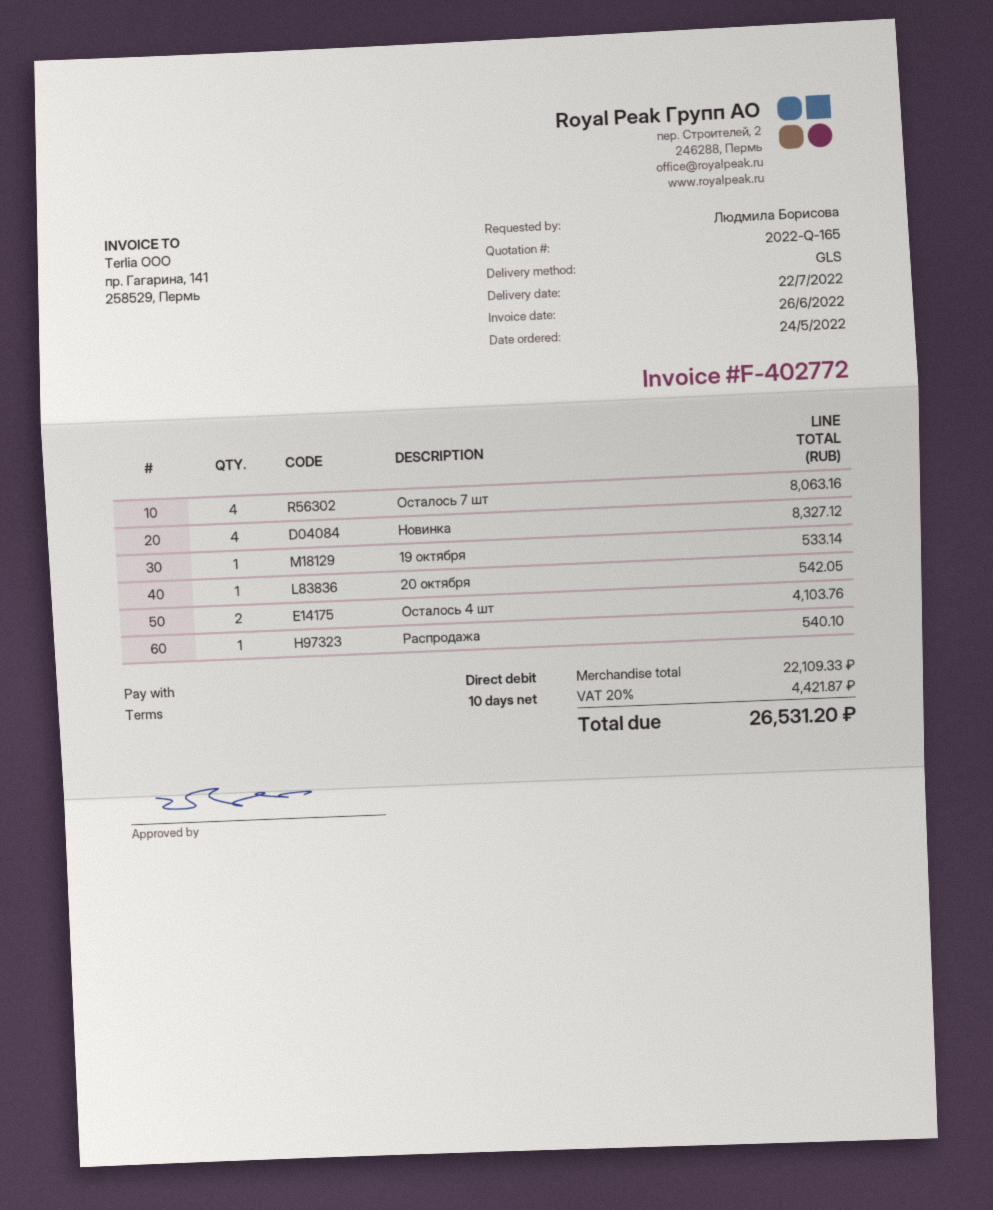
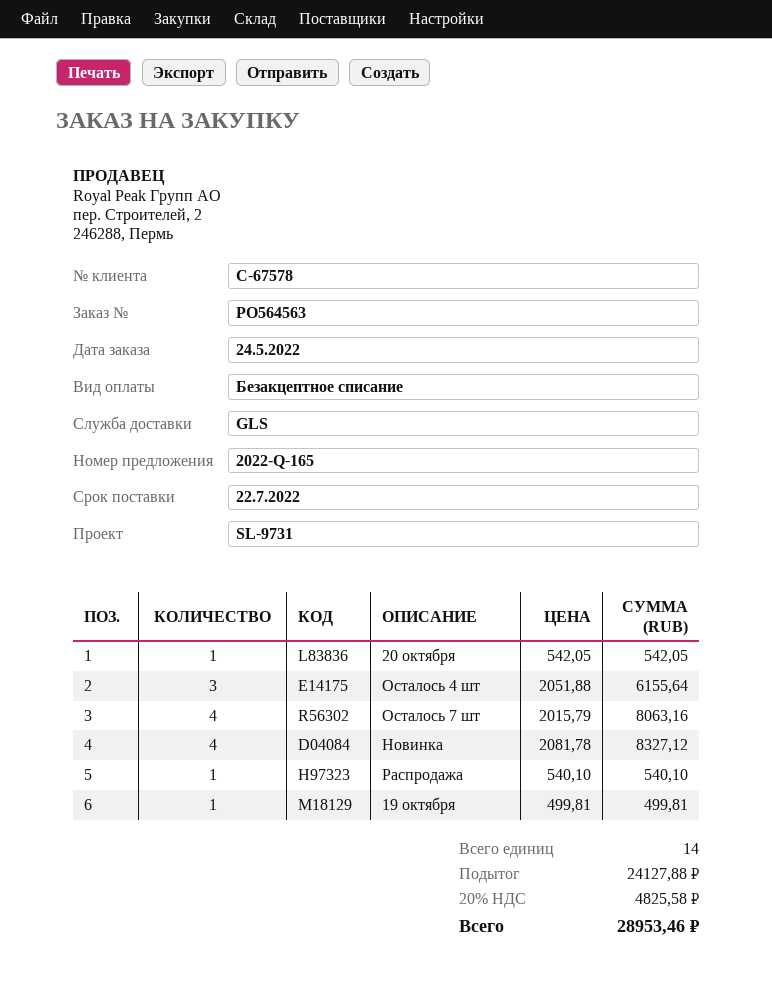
19 октября: 1 for 533.14 -> 1 for 499.81
Осталось 4 шт: 2 for 4103.76 -> 3 for 6155.64
subtotal: 22109.33 -> 24127.88
tax: 20% = 4421.87 -> 20% = 4825.58
total: 26531.20 -> 28953.46

